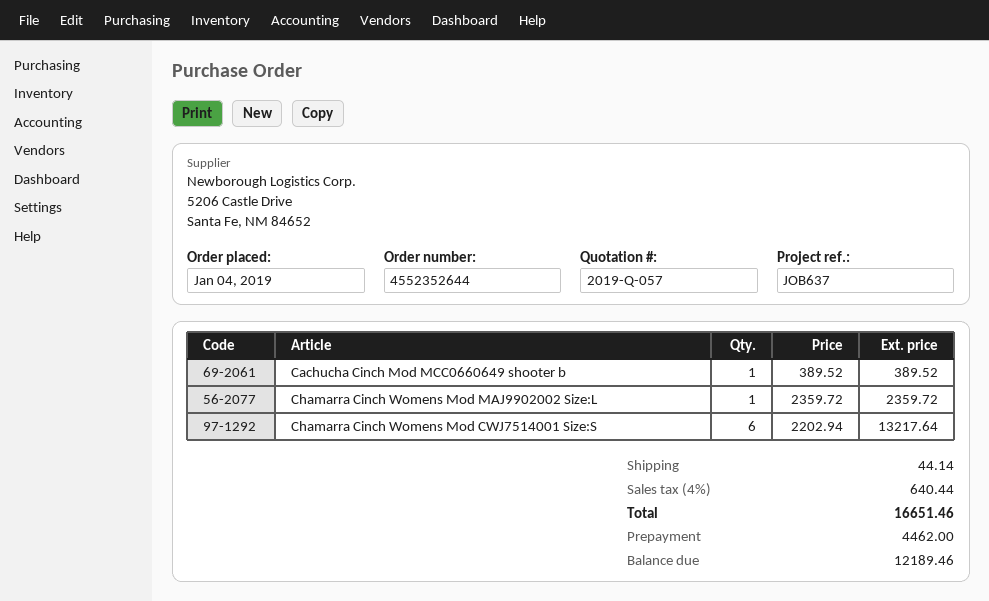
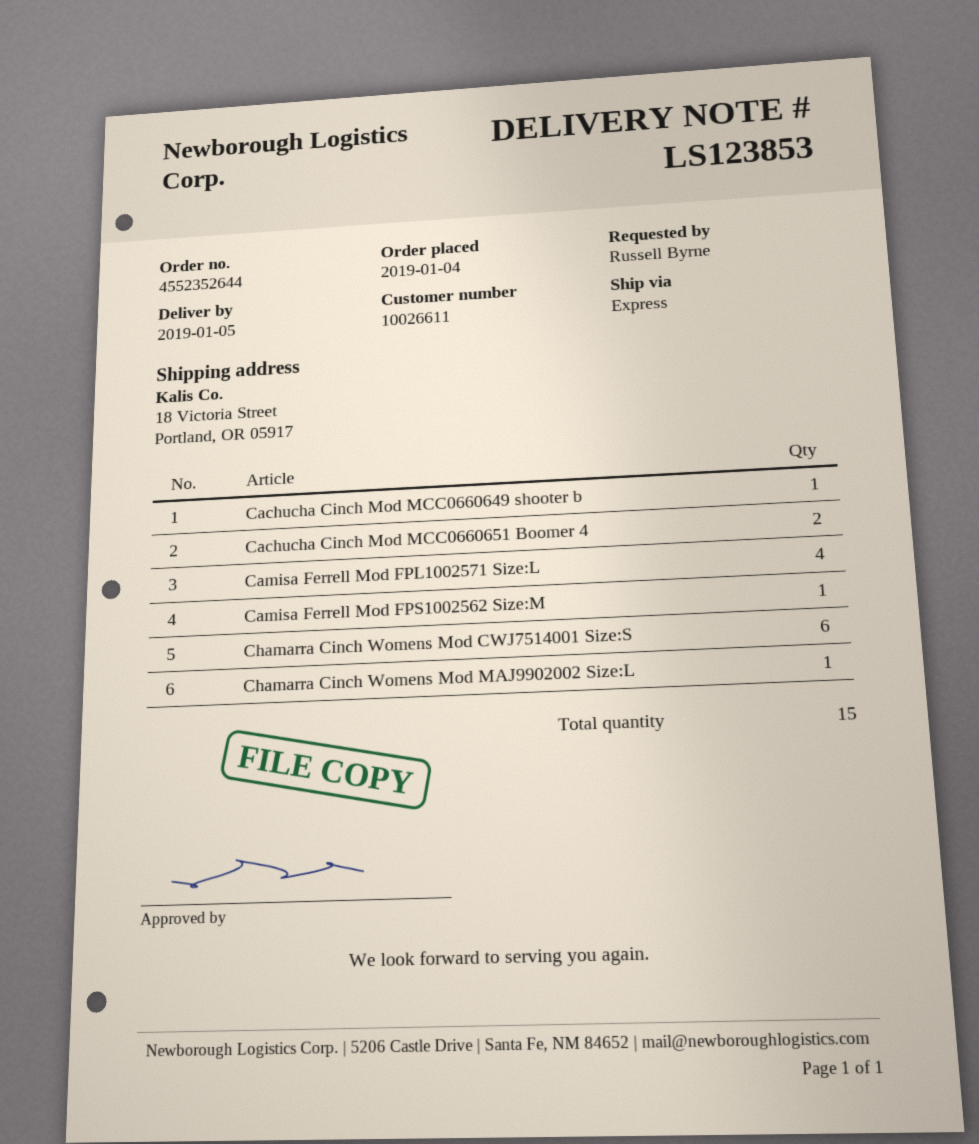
Cachucha Cinch Mod MCC0660651 Boomer 4: none -> 2
Camisa Ferrell Mod FPL1002571 Size:L: none -> 4
Camisa Ferrell Mod FPS1002562 Size:M: none -> 1

